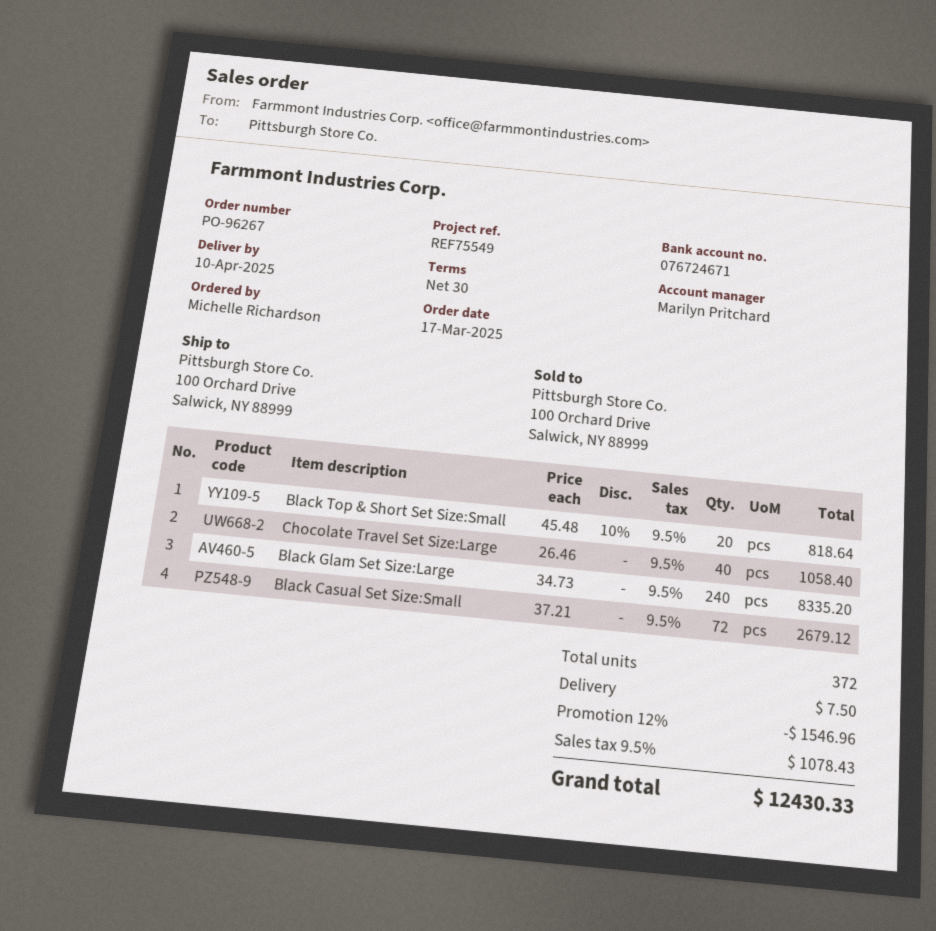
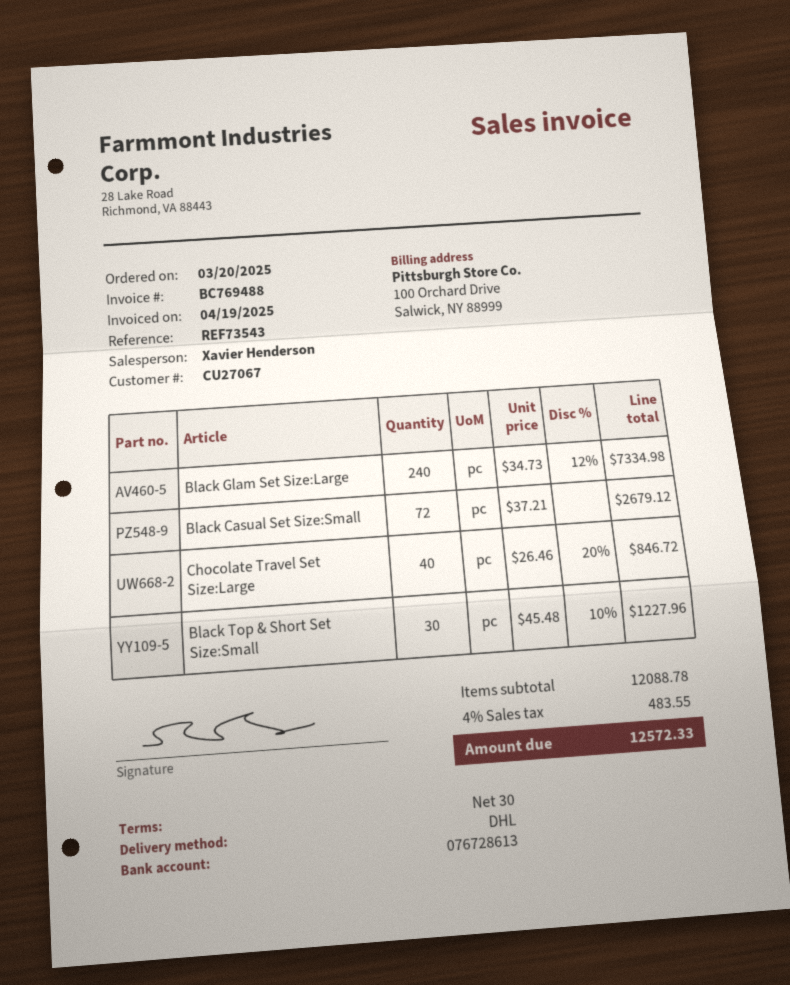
order date: 2025-03-17 -> 2025-03-20
reference: REF75549 -> REF73543
sales rep: Marilyn Pritchard -> Xavier Henderson
bank account: 076724671 -> 076728613
Black Top & Short Set Size:Small: 20 x 45.48 - 10% = 818.64 -> 30 x 45.48 - 10% = 1227.96
Chocolate Travel Set Size:Large: 40 x 26.46 = 1058.40 -> 40 x 26.46 - 20% = 846.72
Black Glam Set Size:Large: 240 x 34.73 = 8335.20 -> 240 x 34.73 - 12% = 7334.98
discount: 12% = 1546.96 -> none
shipping: 7.50 -> none
tax: 9.5% = 1078.43 -> 4% = 483.55
total: 12430.33 -> 12572.33

